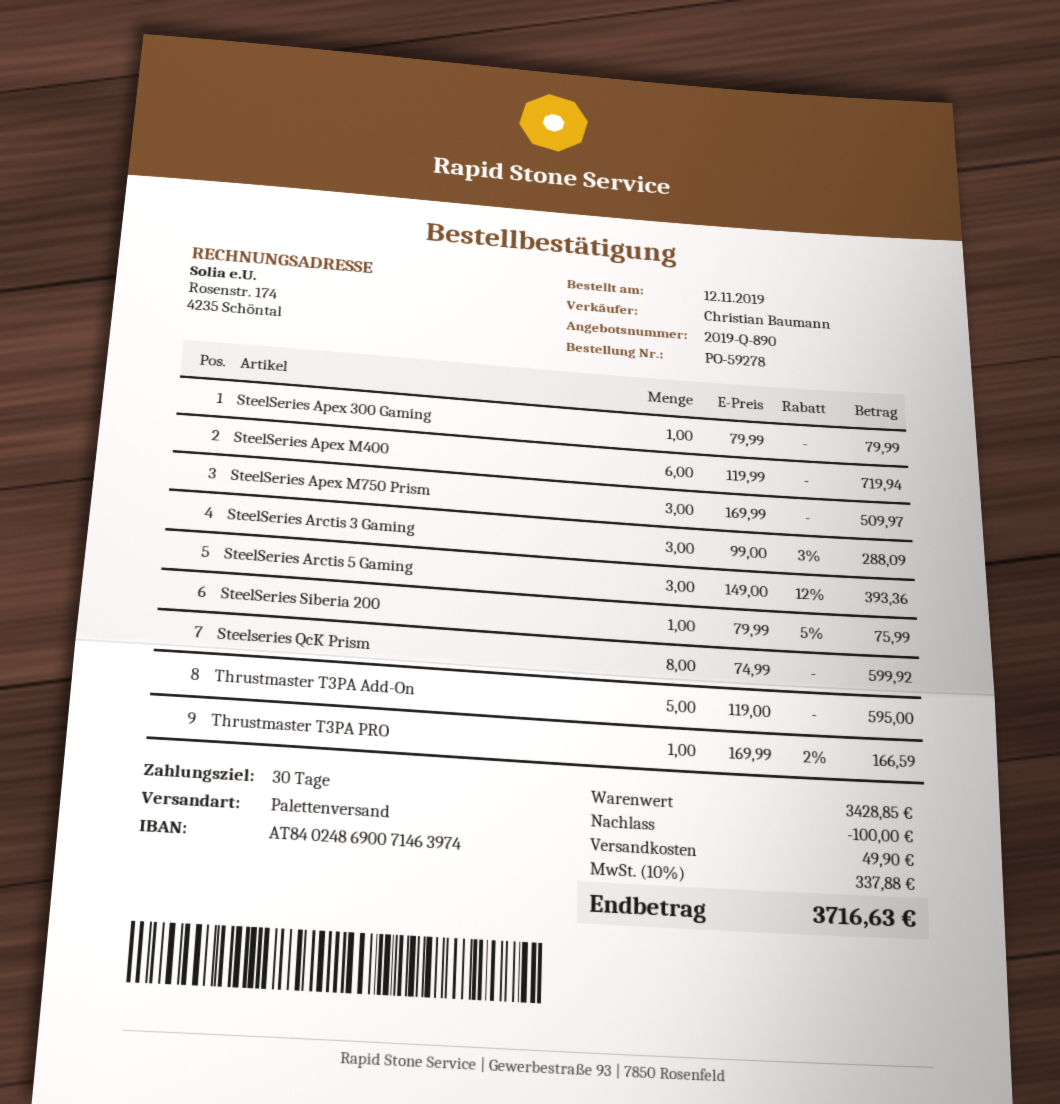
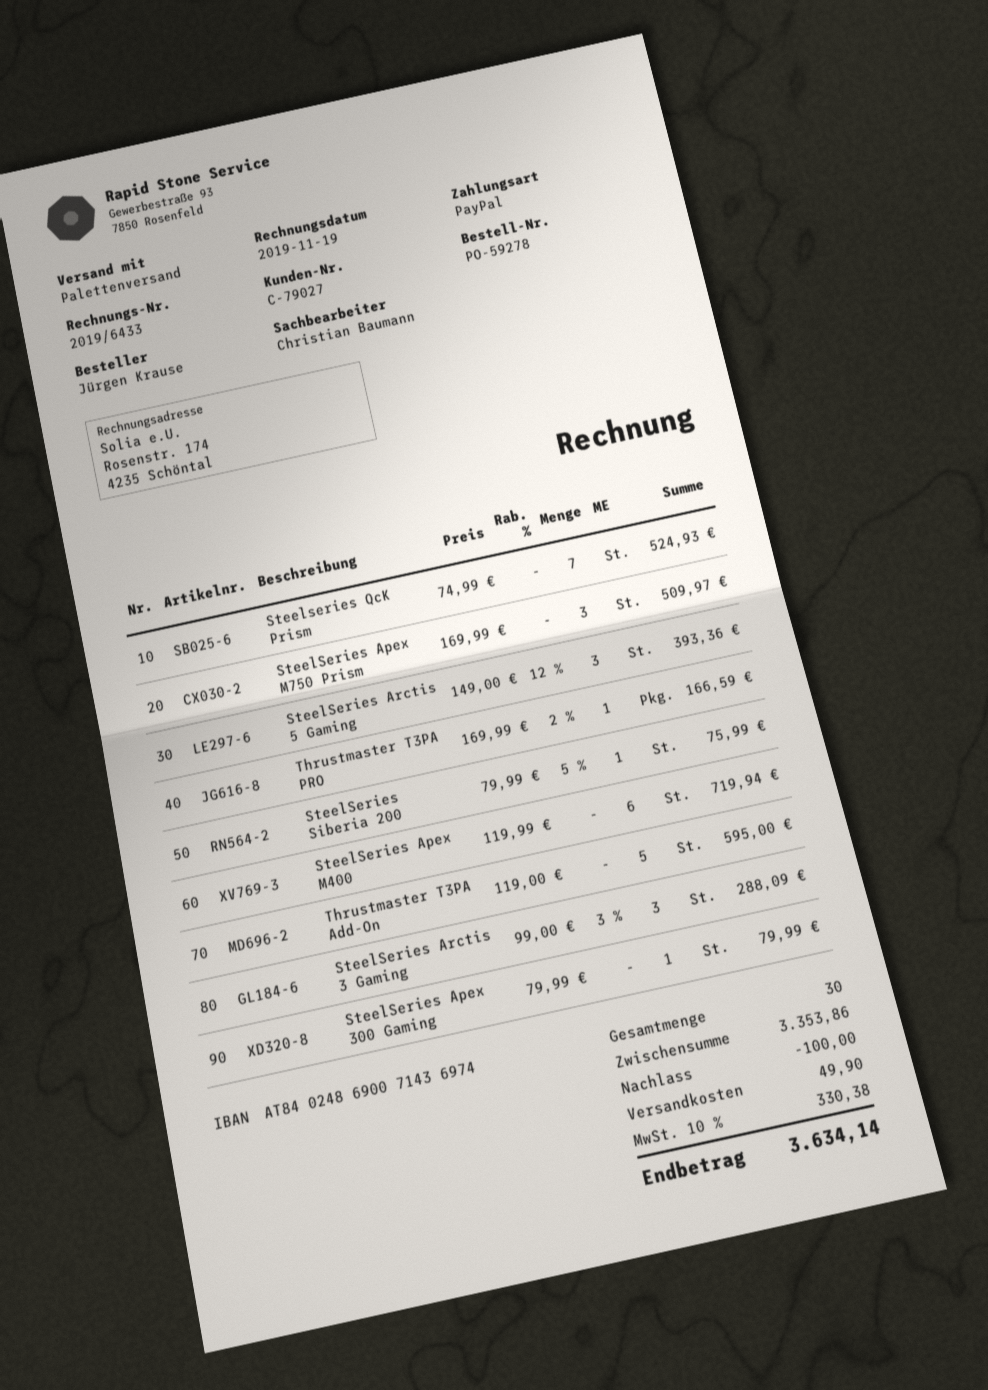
bank account: AT840248690071463974 -> AT840248690071436974
Steelseries QcK Prism: 8 x 74.99 = 599.92 -> 7 x 74.99 = 524.93
subtotal: 3428.85 -> 3353.86
tax: 10% = 337.88 -> 10% = 330.38
total: 3716.63 -> 3634.14

